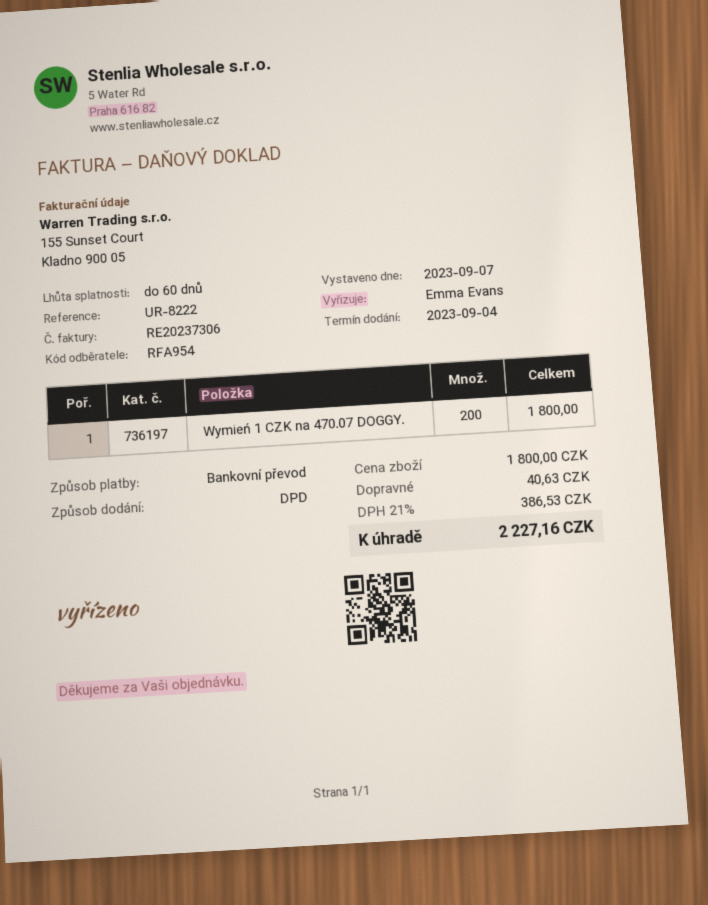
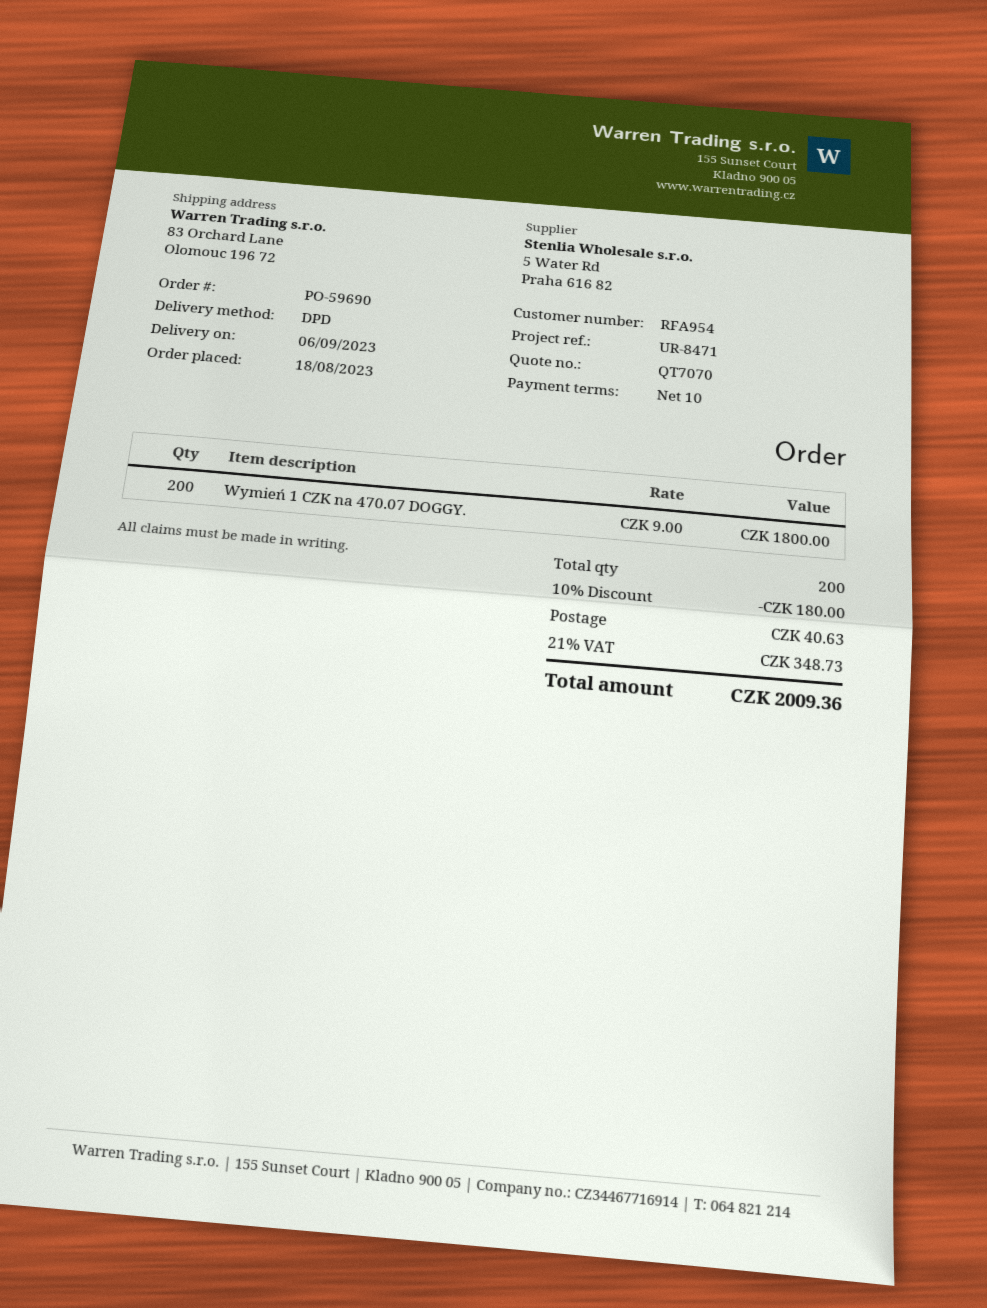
delivery date: 2023-09-04 -> 2023-09-06
payment terms: 60 days -> 10 days
reference: UR-8222 -> UR-8471
discount: none -> 10% = 180.00
tax: 21% = 386.53 -> 21% = 348.73
total: 2227.16 -> 2009.36

